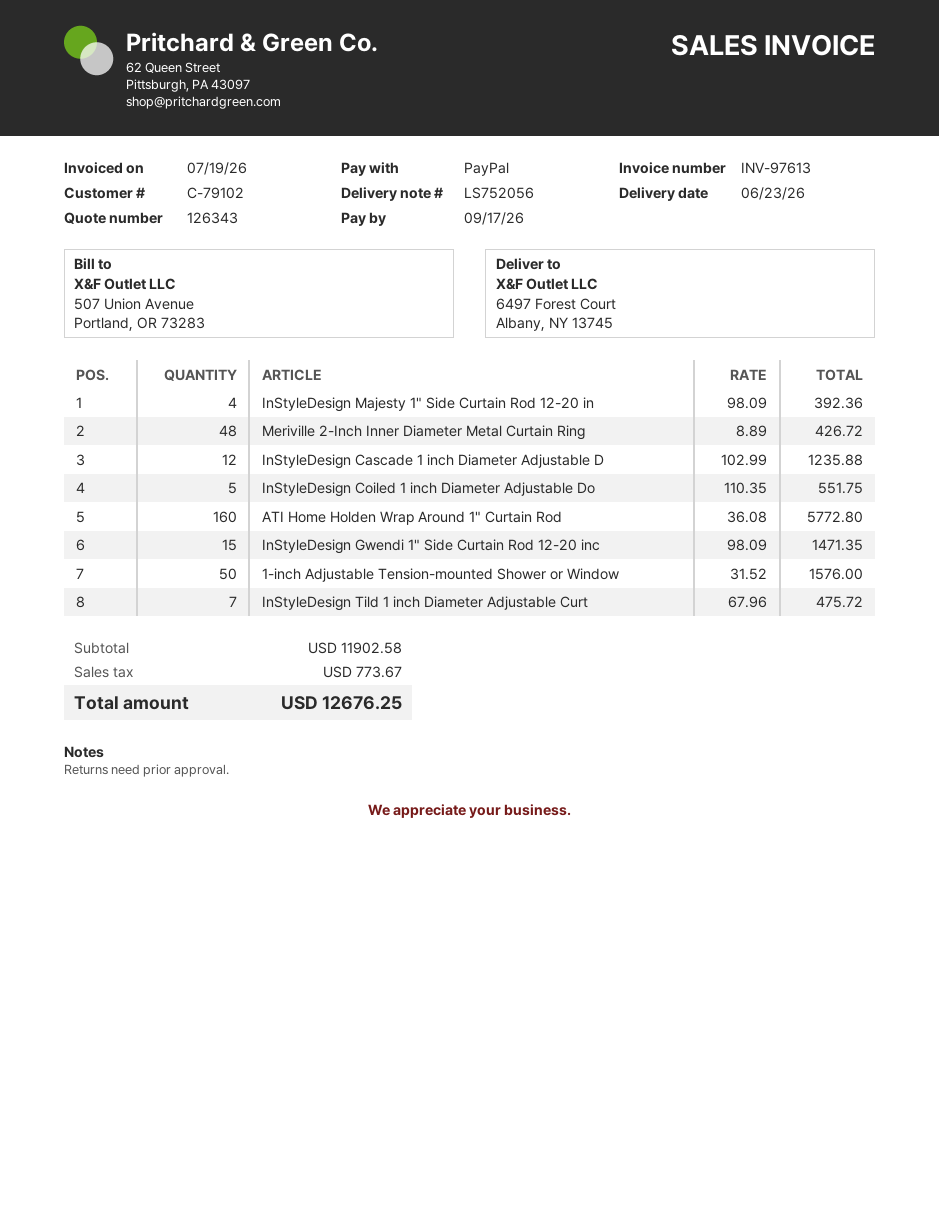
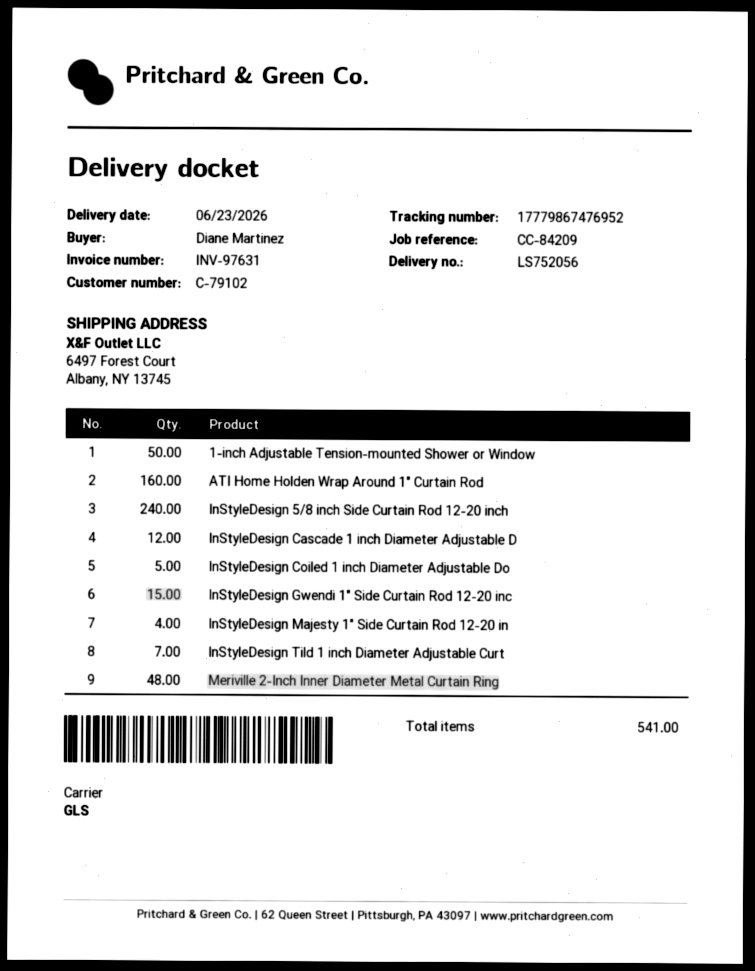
invoice number: INV-97613 -> INV-97631
InStyleDesign 5/8 inch Side Curtain Rod 12-20 inch: none -> 240

